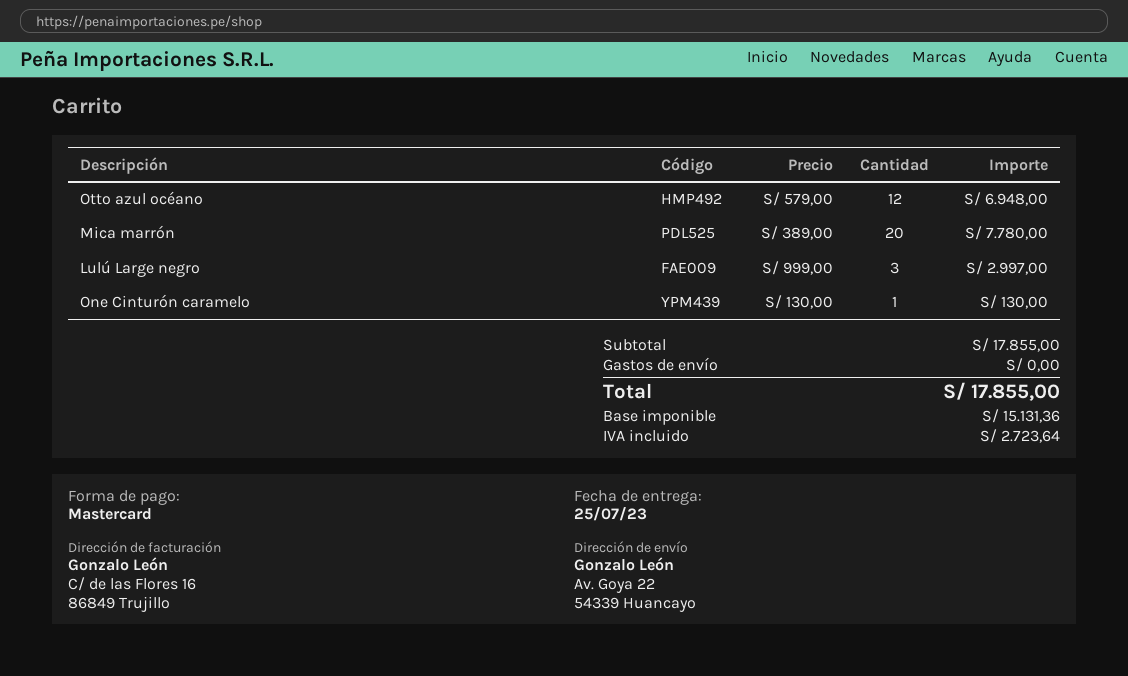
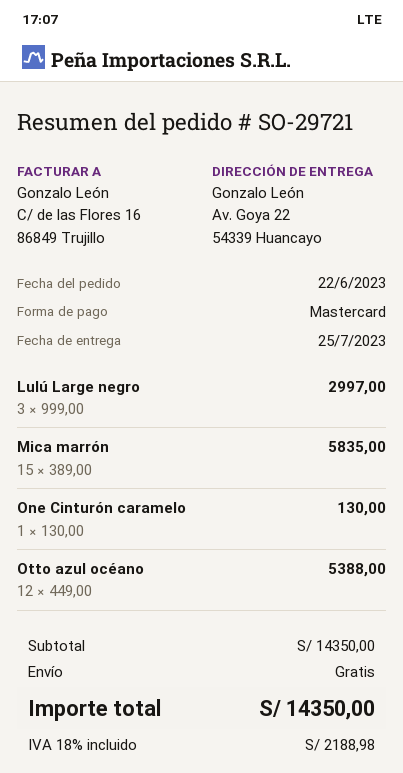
Otto azul océano: 12 x 579.00 = 6948.00 -> 12 x 449.00 = 5388.00
Mica marrón: 20 x 389.00 = 7780.00 -> 15 x 389.00 = 5835.00
subtotal: 17855.00 -> 14350.00
tax: 2723.64 -> 2188.98
total: 17855.00 -> 14350.00

